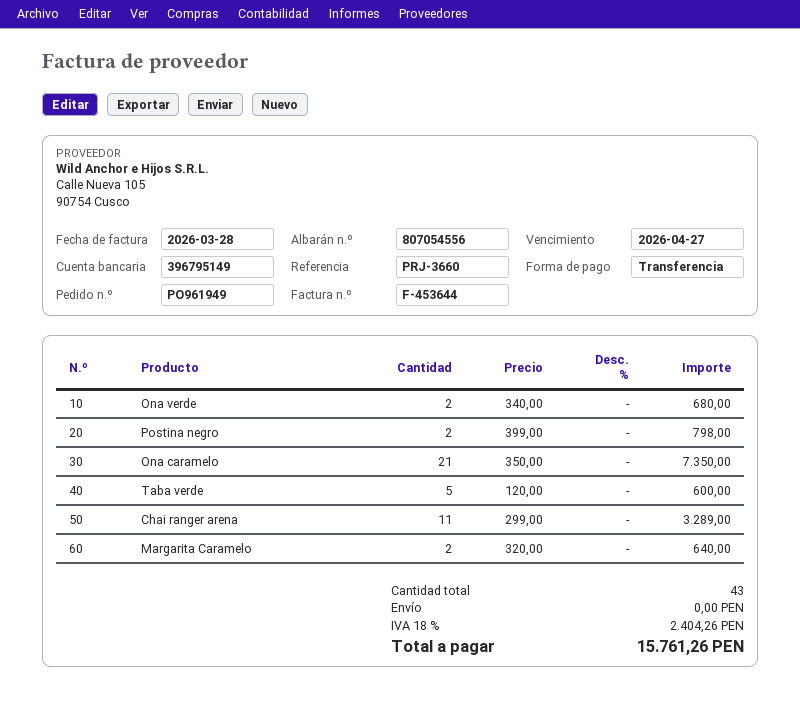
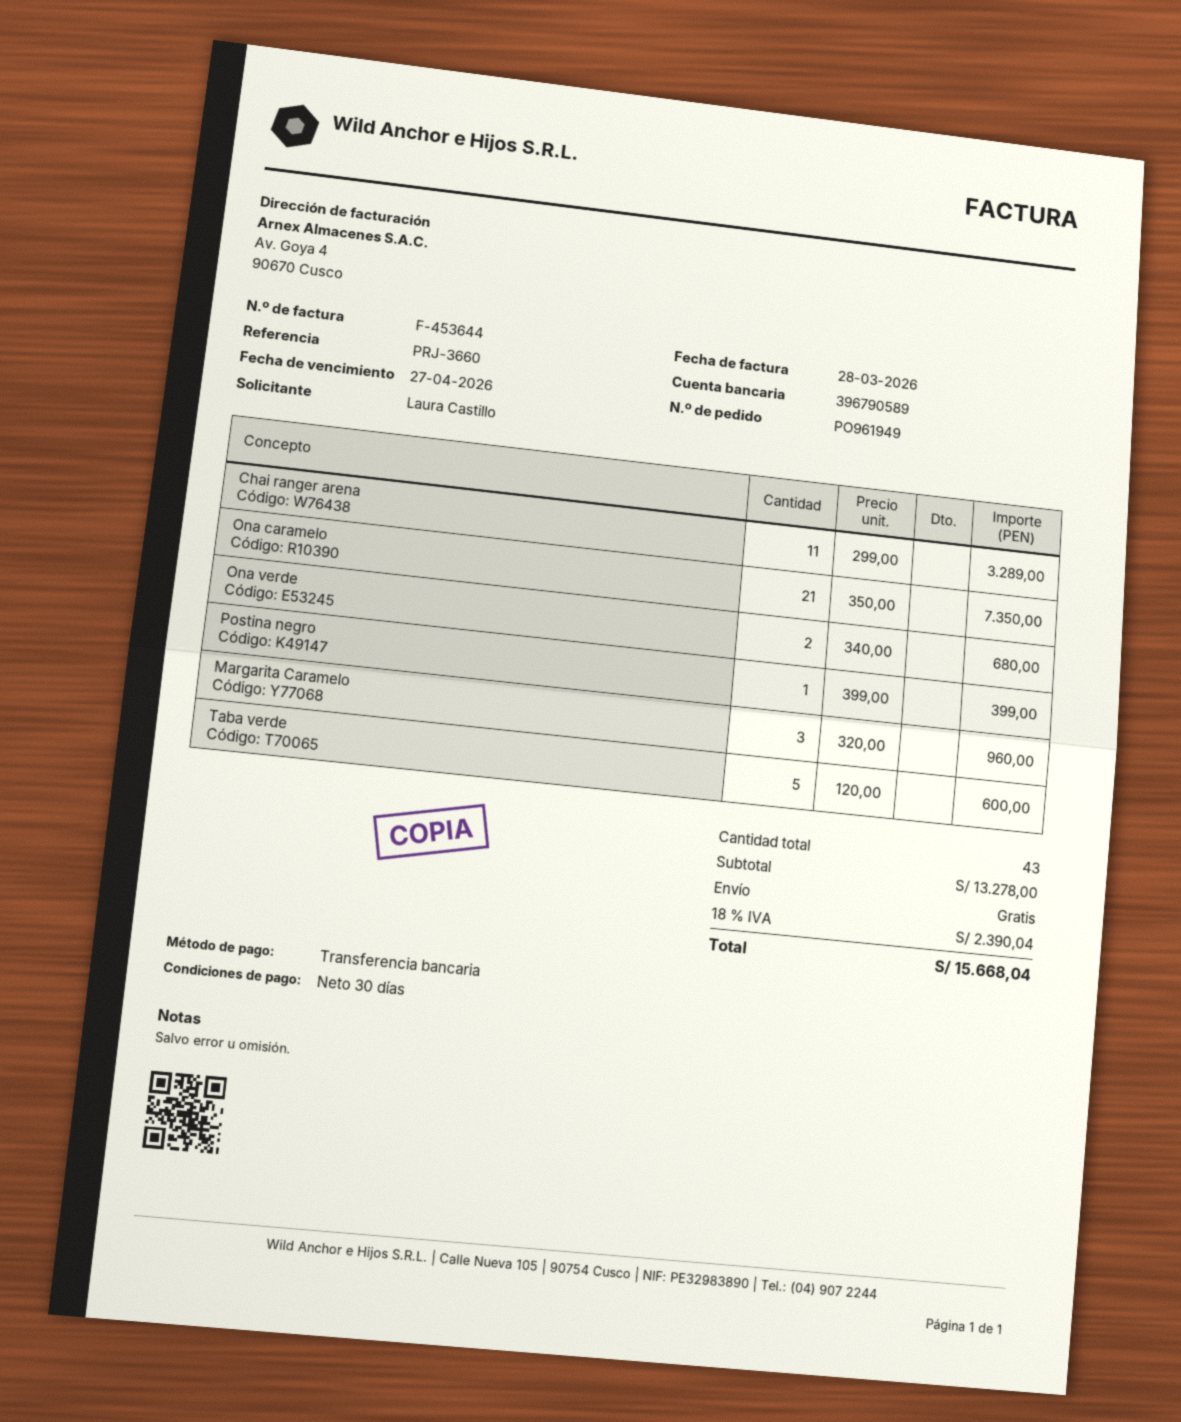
bank account: 396795149 -> 396790589
Postina negro: 2 x 399.00 = 798.00 -> 1 x 399.00 = 399.00
Margarita Caramelo: 2 x 320.00 = 640.00 -> 3 x 320.00 = 960.00
tax: 18% = 2404.26 -> 18% = 2390.04
total: 15761.26 -> 15668.04

